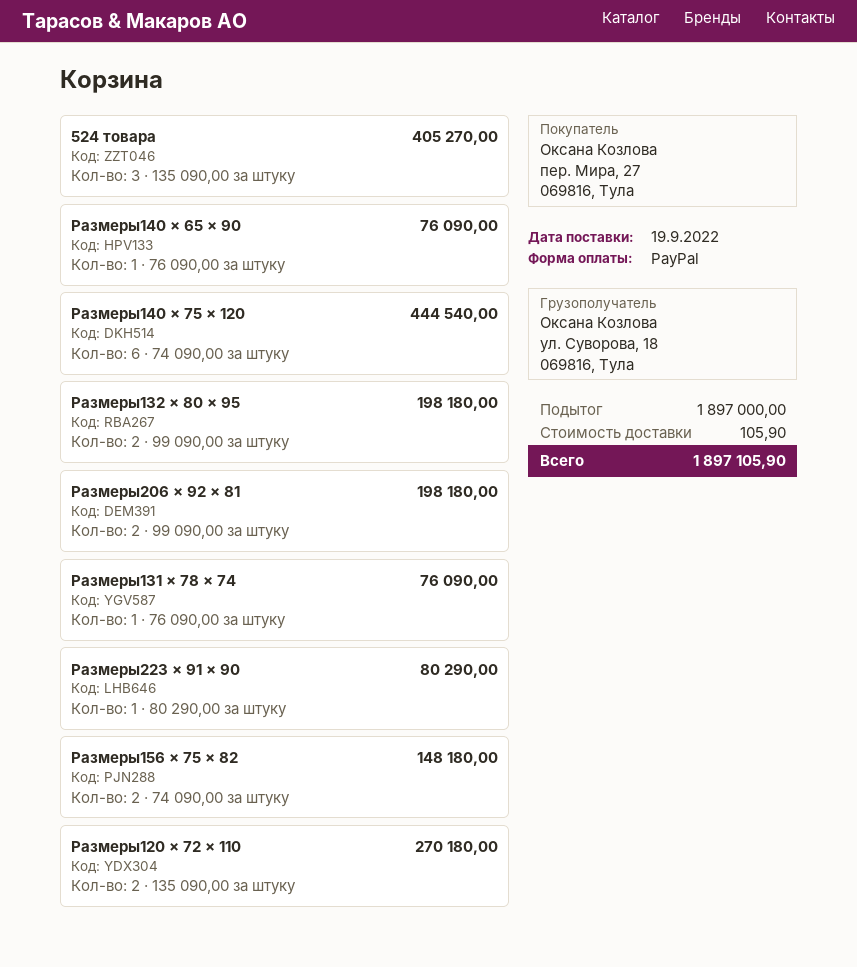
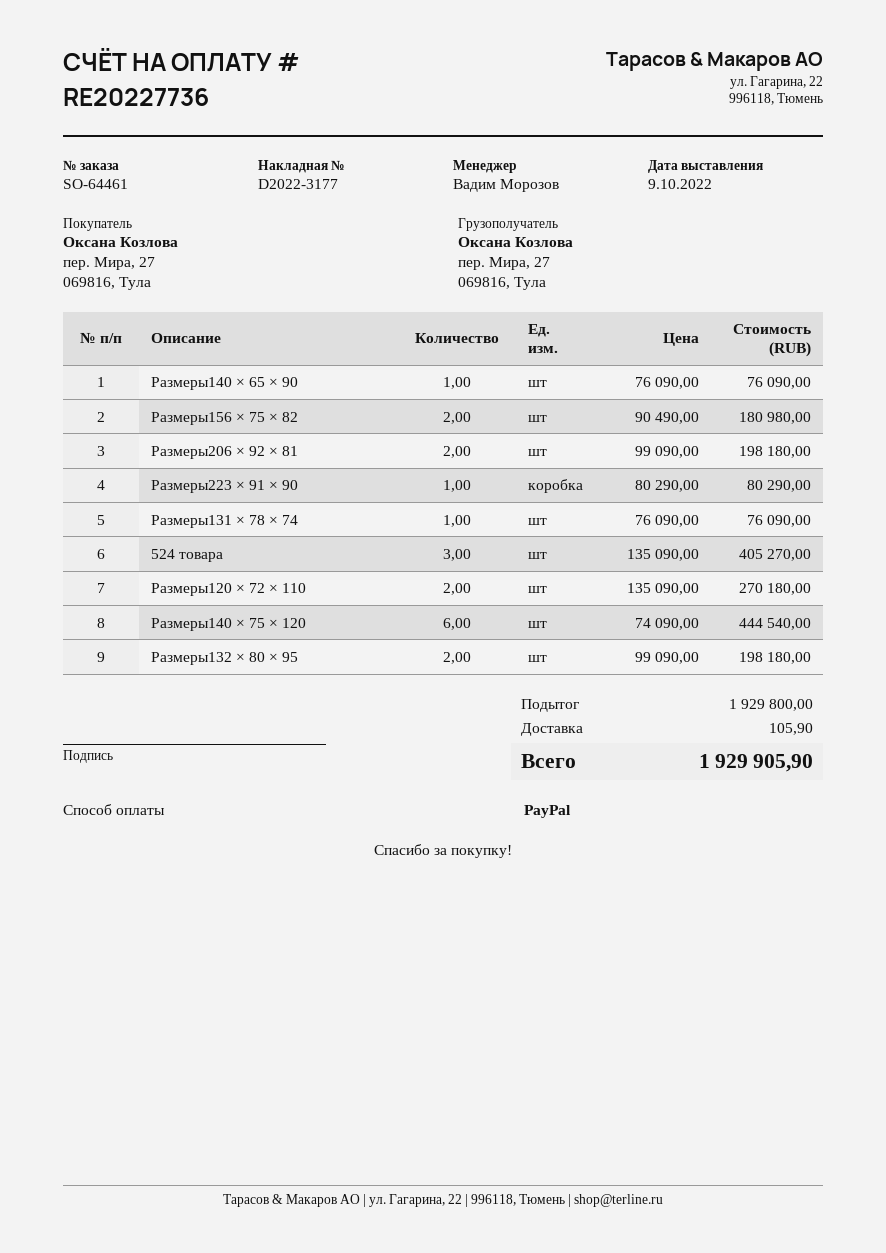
ship to: ул. Суворова, 18, 069816, Тула -> пер. Мира, 27, 069816, Тула
Размеры156 × 75 × 82: 2 x 74090.00 = 148180.00 -> 2 x 90490.00 = 180980.00
subtotal: 1897000.00 -> 1929800.00
total: 1897105.90 -> 1929905.90

